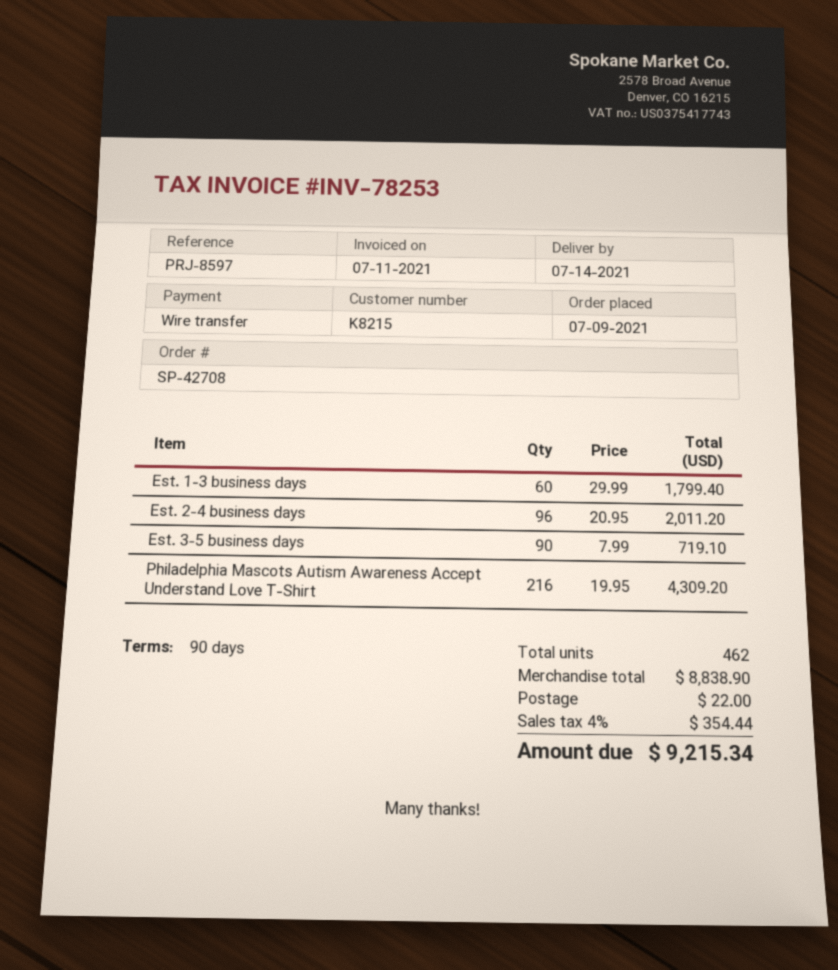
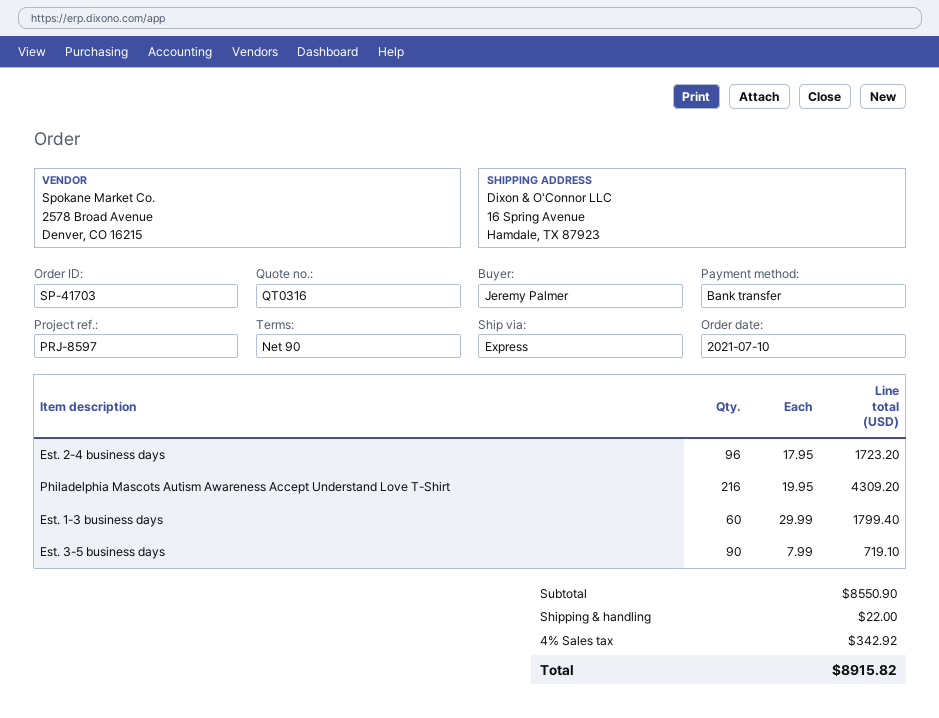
order number: SP-42708 -> SP-41703
order date: 2021-07-09 -> 2021-07-10
Est. 2-4 business days: 96 x 20.95 = 2011.20 -> 96 x 17.95 = 1723.20
subtotal: 8838.90 -> 8550.90
tax: 4% = 354.44 -> 4% = 342.92
total: 9215.34 -> 8915.82

